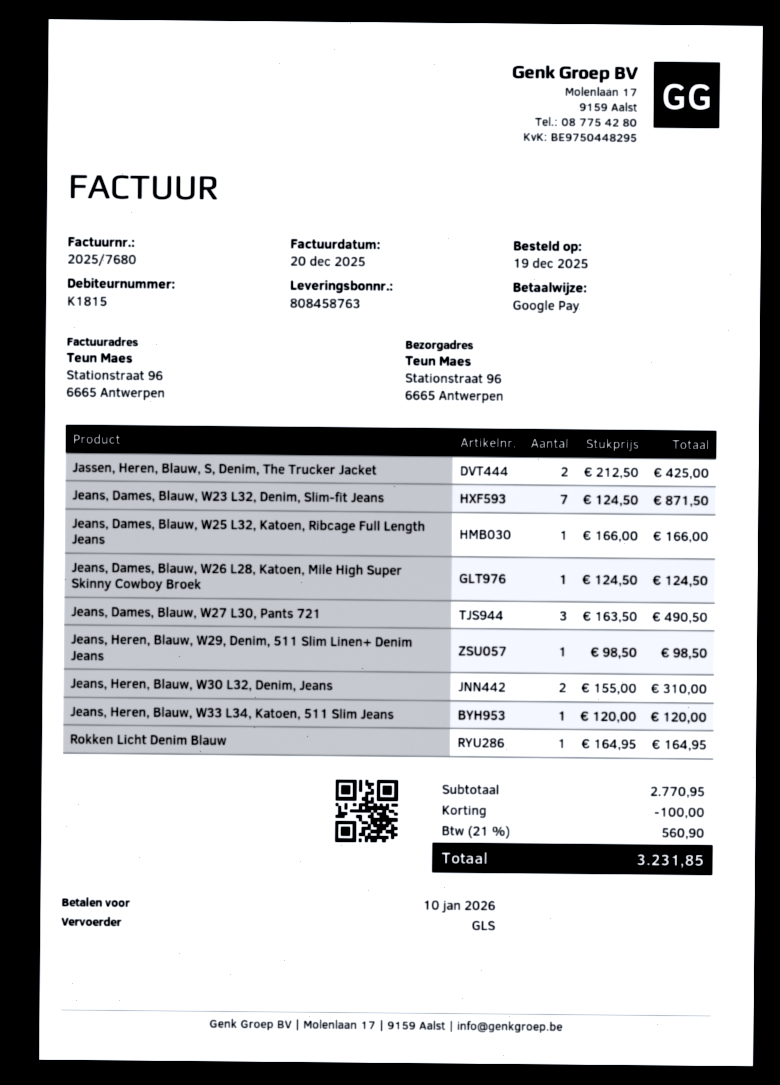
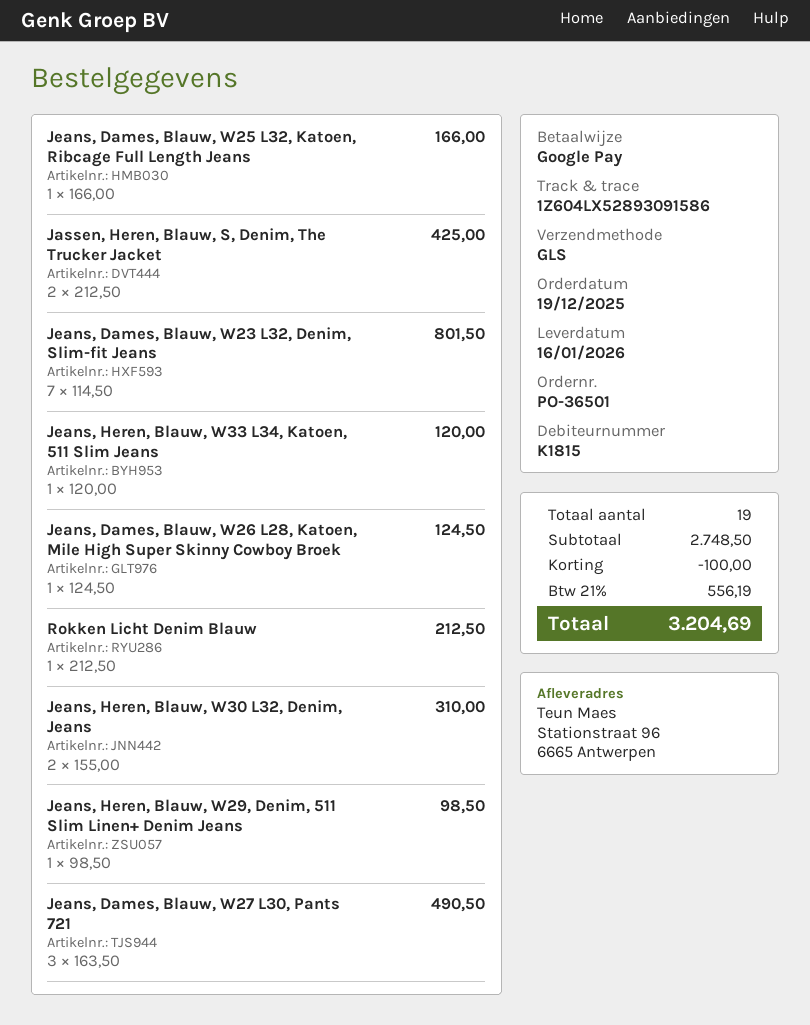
Jeans, Dames, Blauw, W23 L32, Denim, Slim-fit Jeans: 7 x 124.50 = 871.50 -> 7 x 114.50 = 801.50
Rokken Licht Denim Blauw: 1 x 164.95 = 164.95 -> 1 x 212.50 = 212.50
subtotal: 2770.95 -> 2748.50
tax: 21% = 560.90 -> 21% = 556.19
total: 3231.85 -> 3204.69

